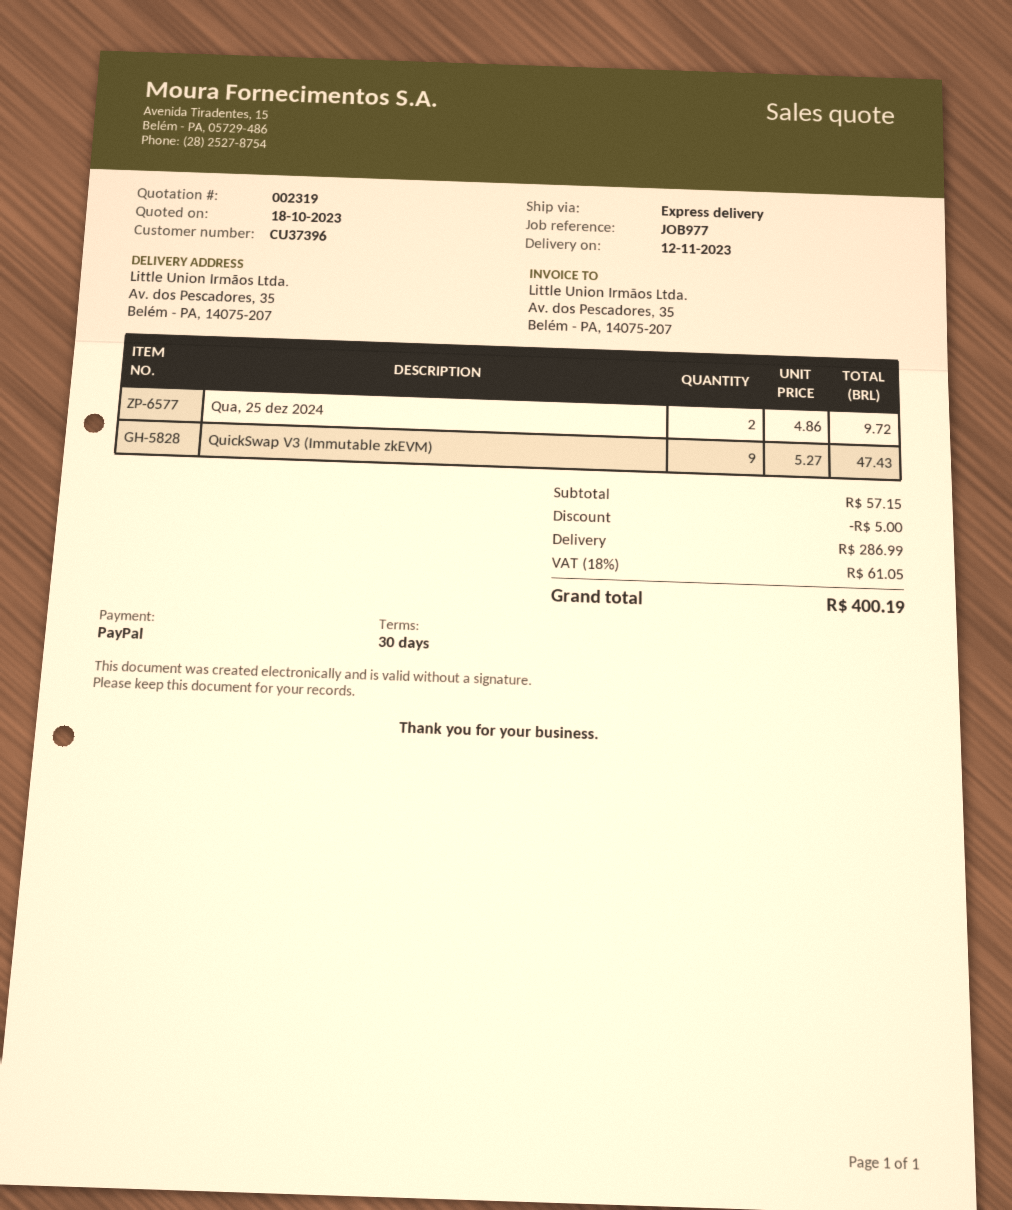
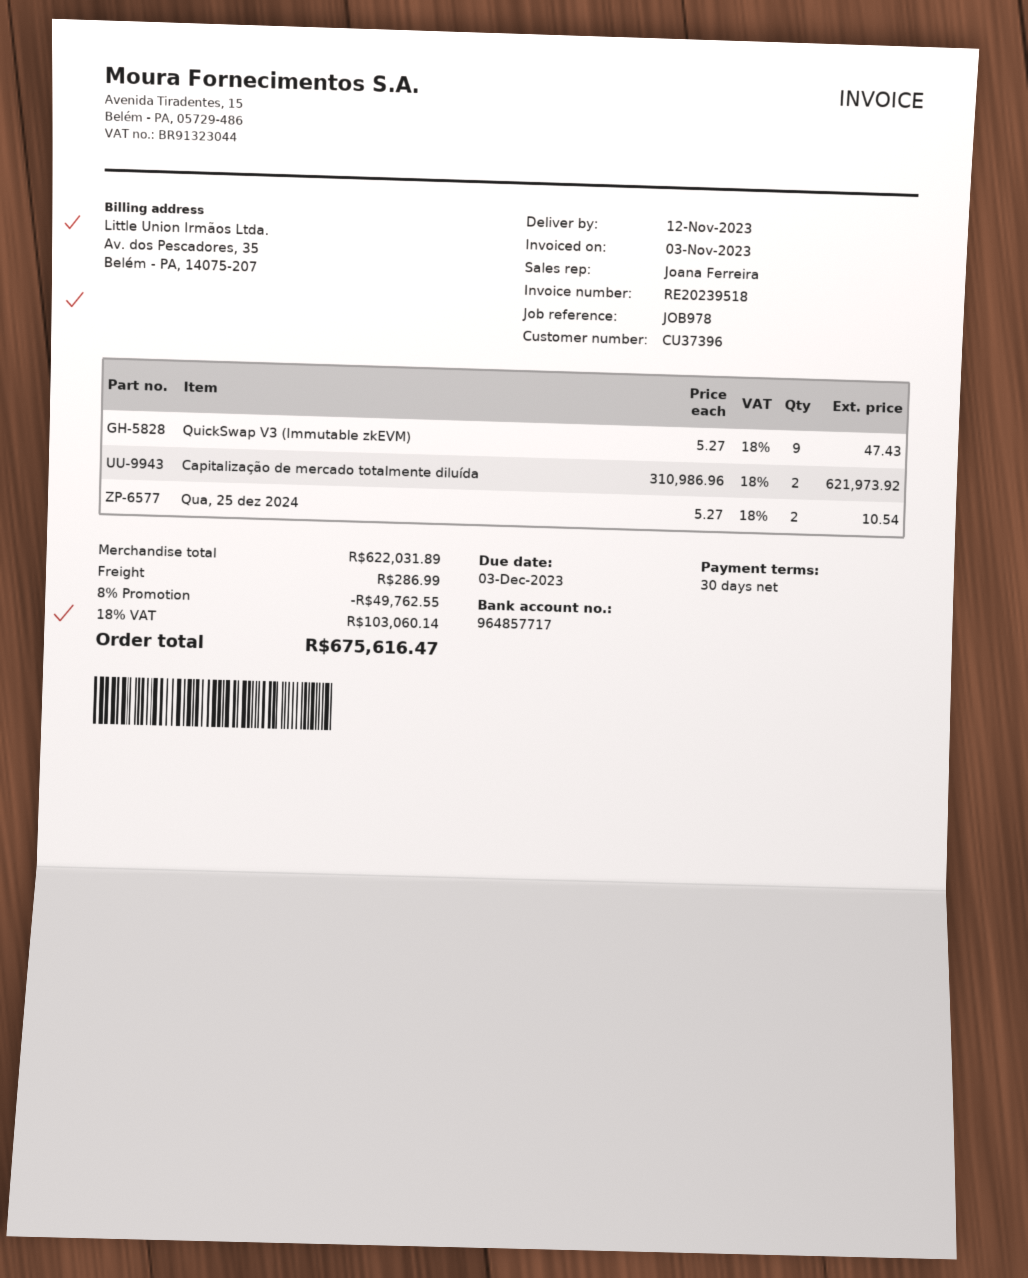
reference: JOB977 -> JOB978
Qua, 25 dez 2024: 2 x 4.86 = 9.72 -> 2 x 5.27 = 10.54
Capitalização de mercado totalmente diluída: none -> 2 x 310986.96 = 621973.92
subtotal: 57.15 -> 622031.89
discount: 5.00 -> 49762.55
tax: 18% = 61.05 -> 18% = 103060.14
total: 400.19 -> 675616.47

